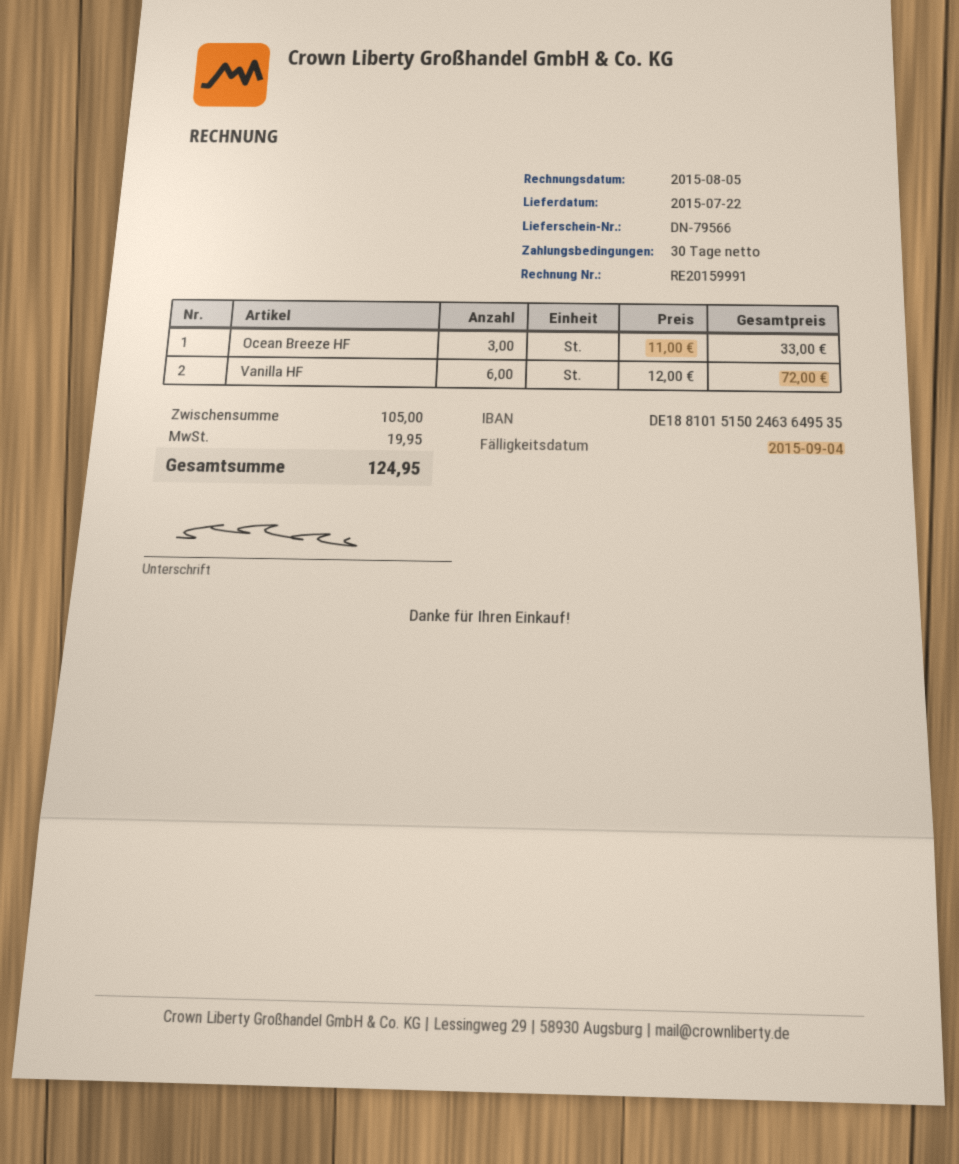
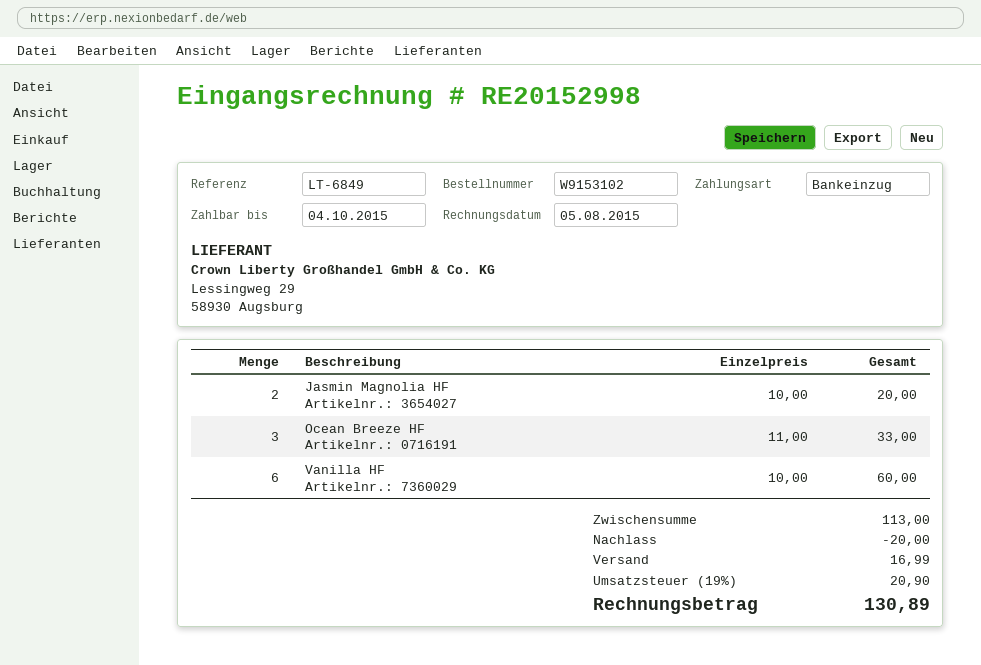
invoice number: RE20159991 -> RE20152998
due date: 2015-09-04 -> 2015-10-04
Vanilla HF: 6 x 12.00 = 72.00 -> 6 x 10.00 = 60.00
Jasmin Magnolia HF: none -> 2 x 10.00 = 20.00
subtotal: 105.00 -> 113.00
discount: none -> 20.00
shipping: none -> 16.99
tax: 19.95 -> 20.90
total: 124.95 -> 130.89

